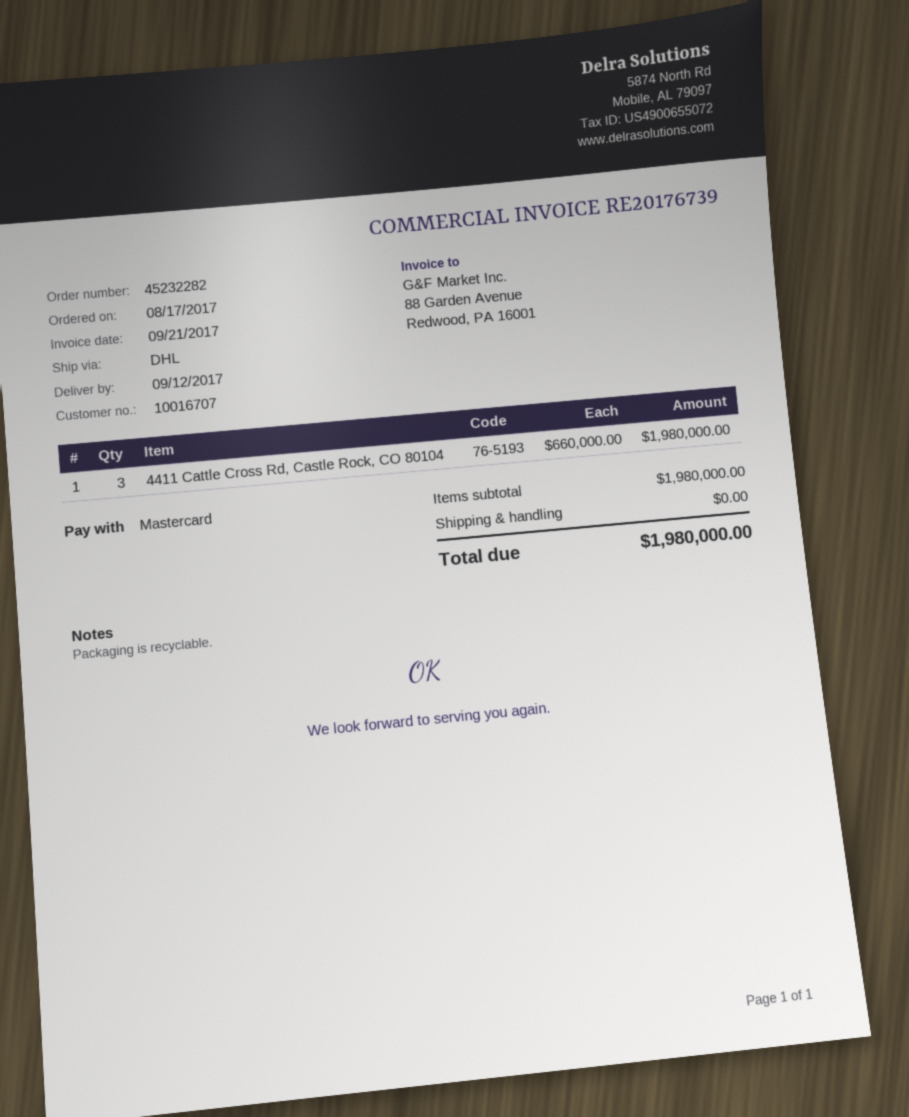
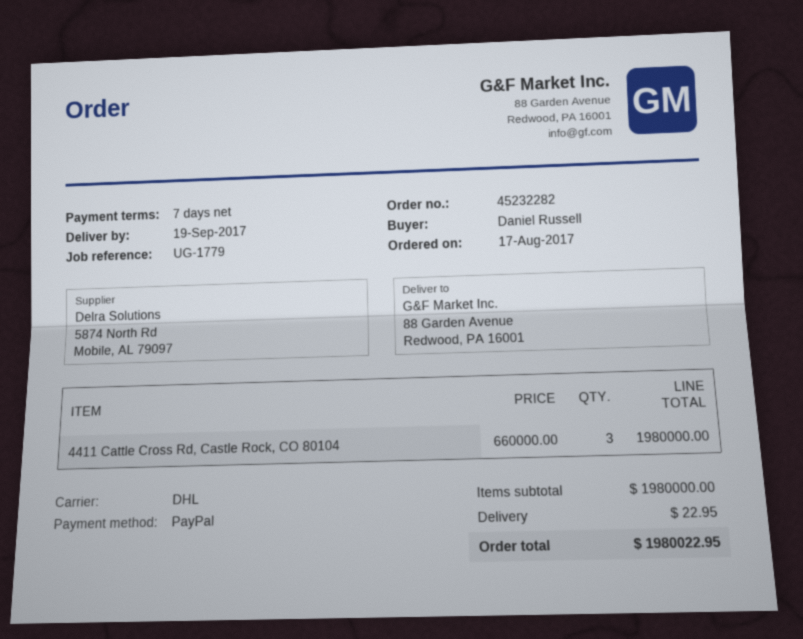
delivery date: 2017-09-12 -> 2017-09-19
payment method: Mastercard -> PayPal
shipping: 0.00 -> 22.95
total: 1980000.00 -> 1980022.95

